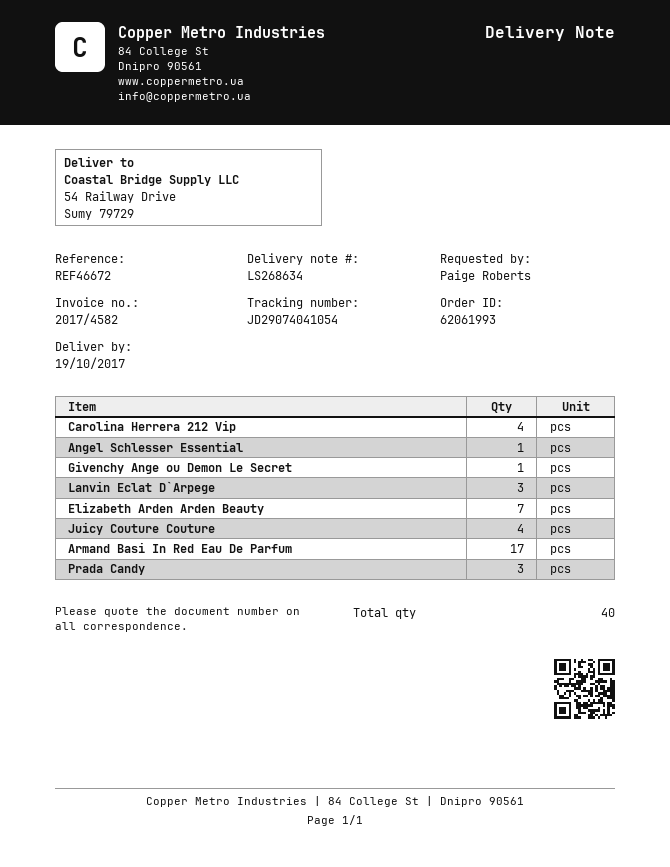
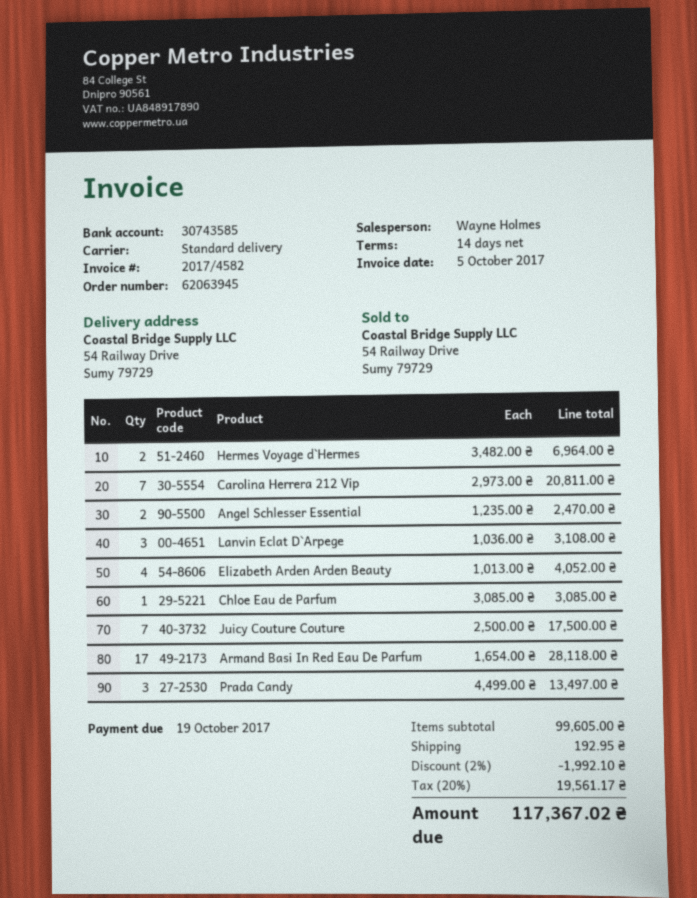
order number: 62061993 -> 62063945
Carolina Herrera 212 Vip: 4 -> 7
Angel Schlesser Essential: 1 -> 2
Givenchy Ange ou Demon Le Secret: 1 -> none
Elizabeth Arden Arden Beauty: 7 -> 4
Juicy Couture Couture: 4 -> 7
Hermes Voyage d`Hermes: none -> 2
Chloe Eau de Parfum: none -> 1

